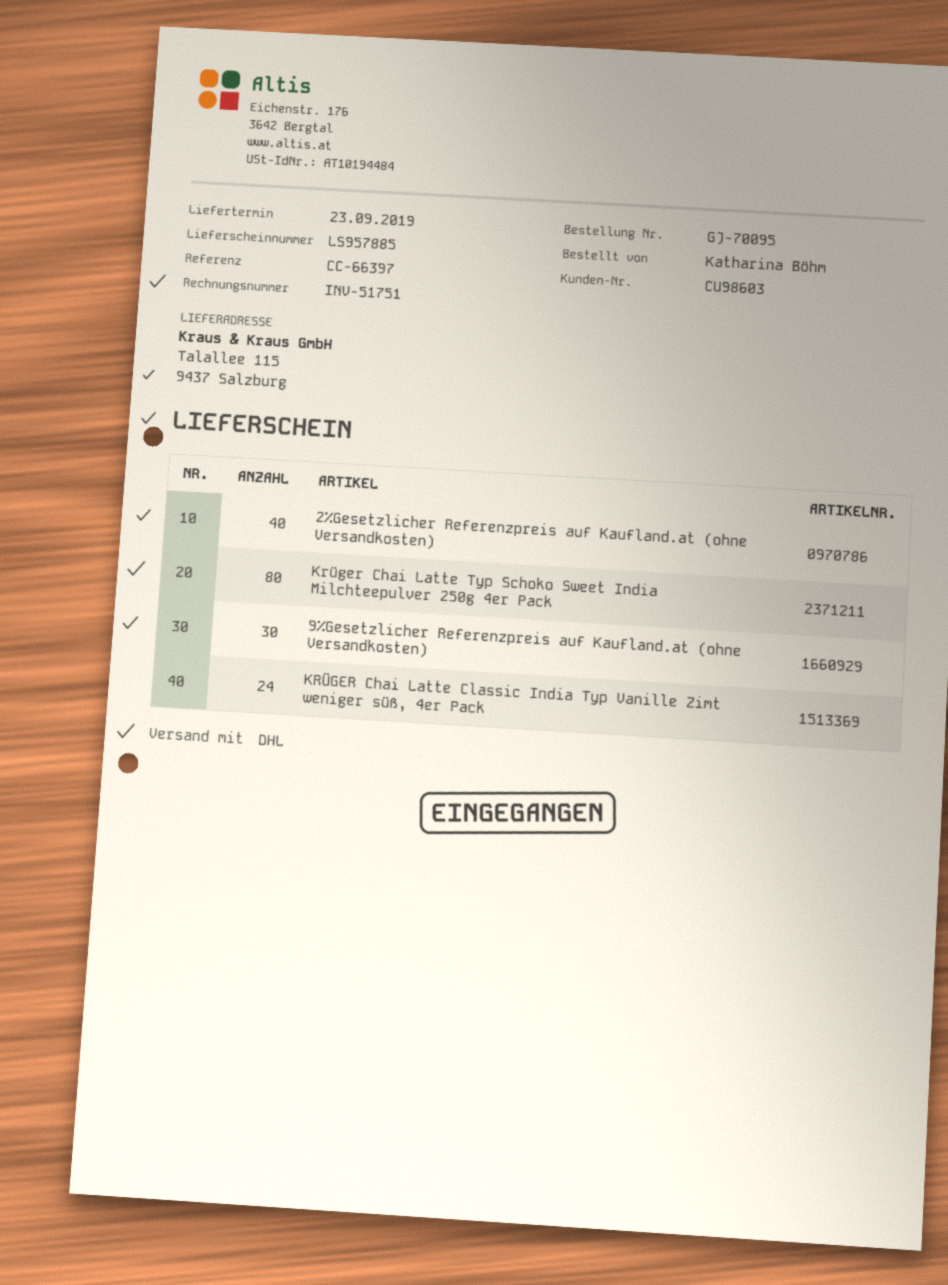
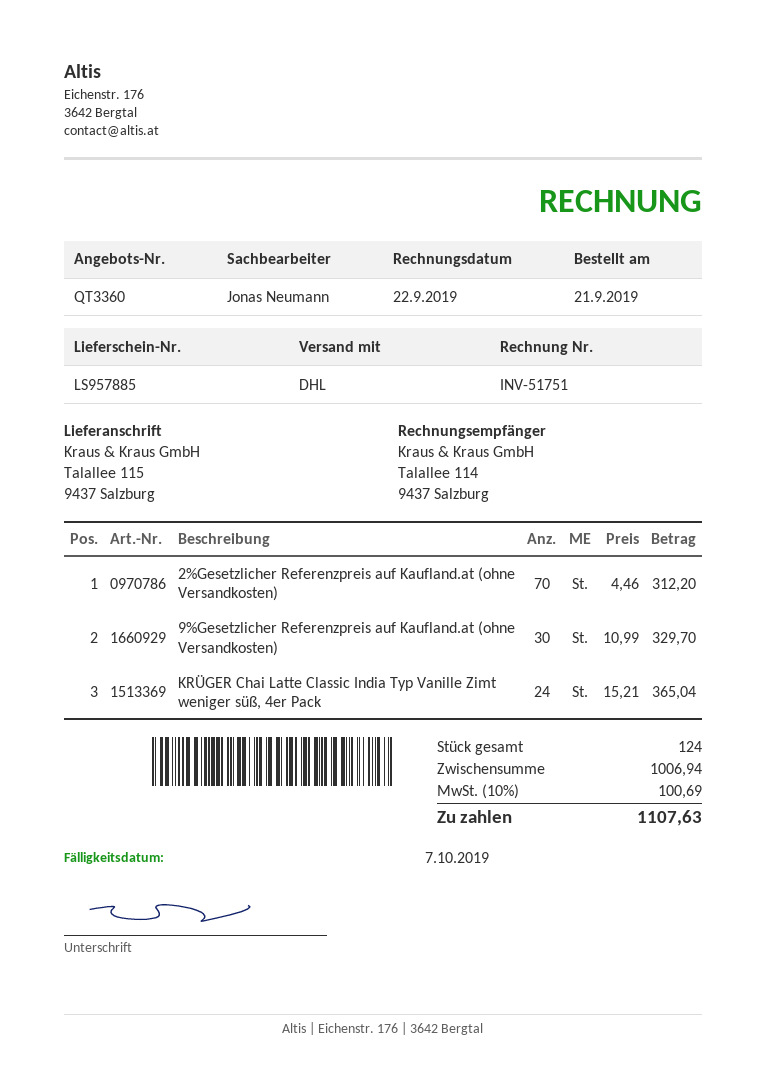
2%Gesetzlicher Referenzpreis auf Kaufland.at (ohne Versandkosten): 40 -> 70
Krüger Chai Latte Typ Schoko Sweet India Milchteepulver 250g 4er Pack: 80 -> none

